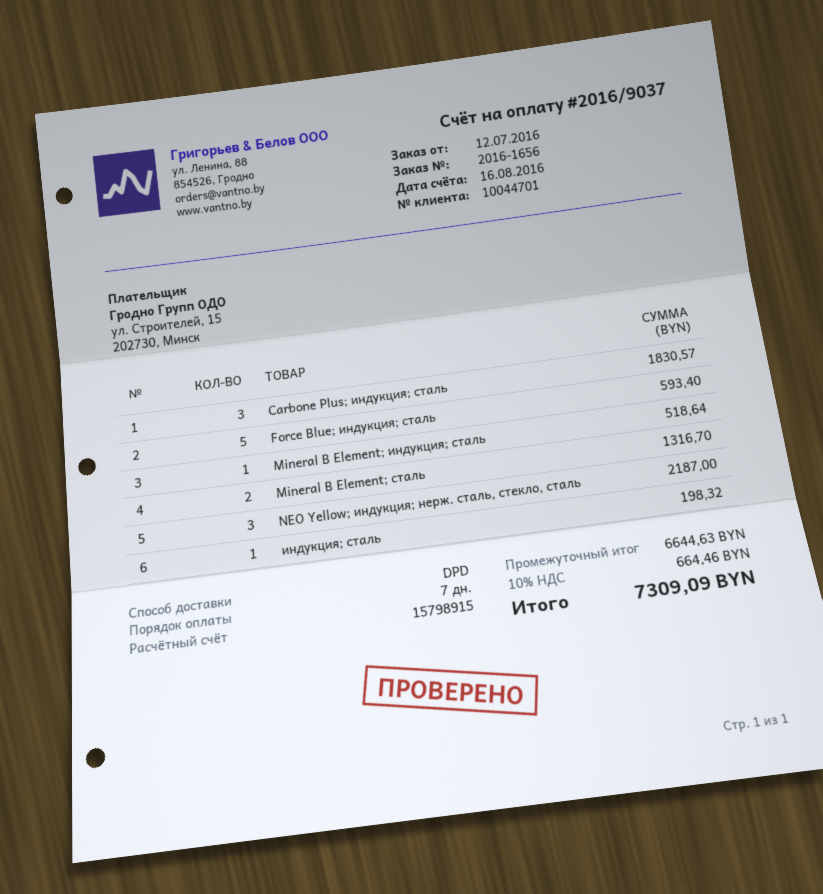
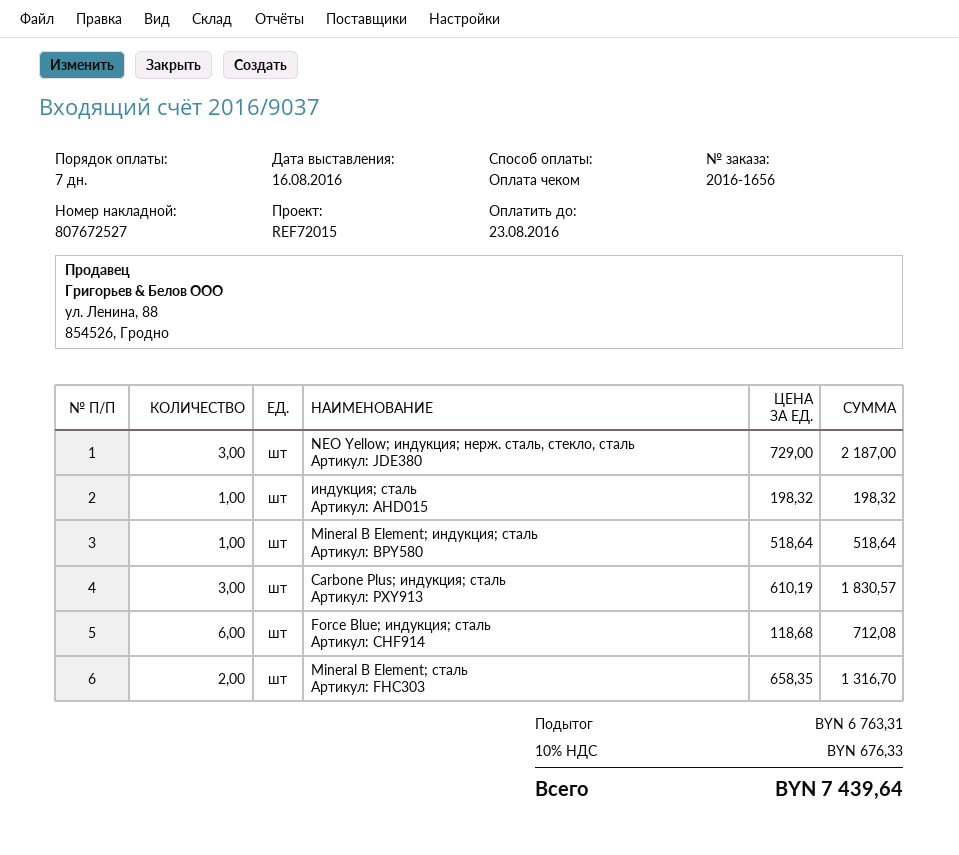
Force Blue; индукция; сталь: 5 for 593.40 -> 6 for 712.08
subtotal: 6644.63 -> 6763.31
tax: 10% = 664.46 -> 10% = 676.33
total: 7309.09 -> 7439.64

